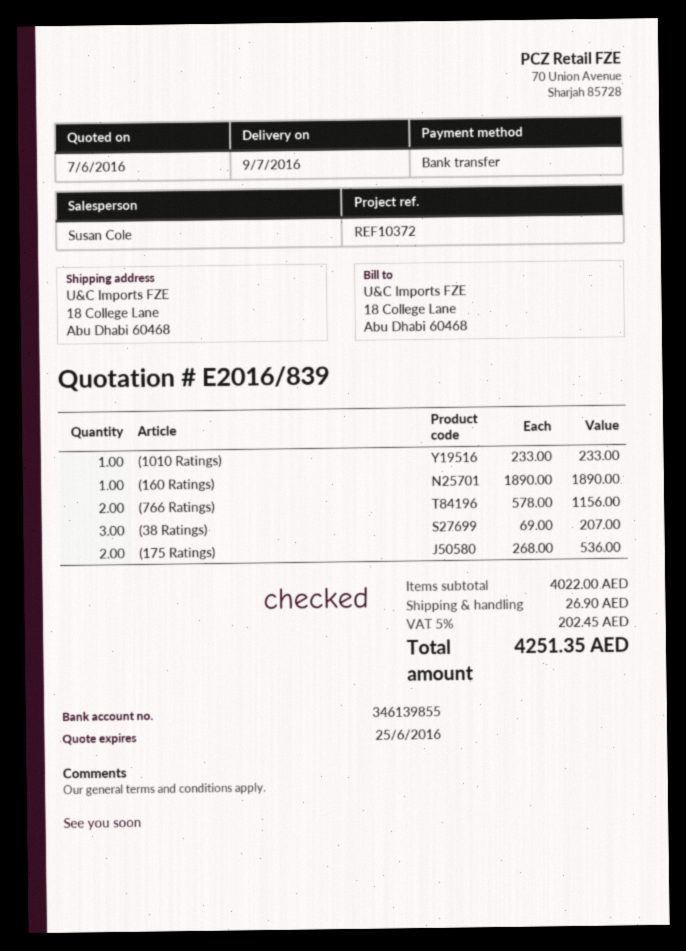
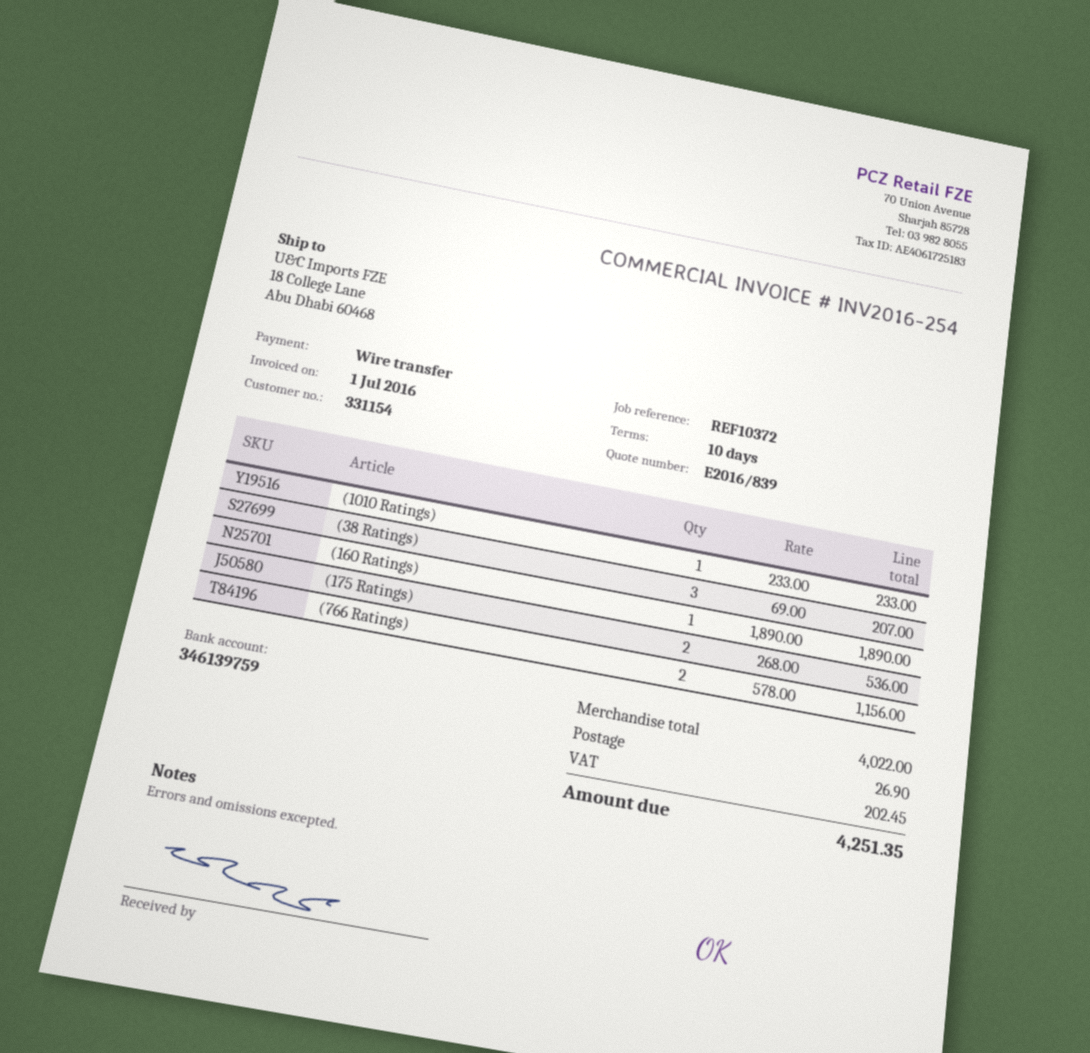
bank account: 346139855 -> 346139759

